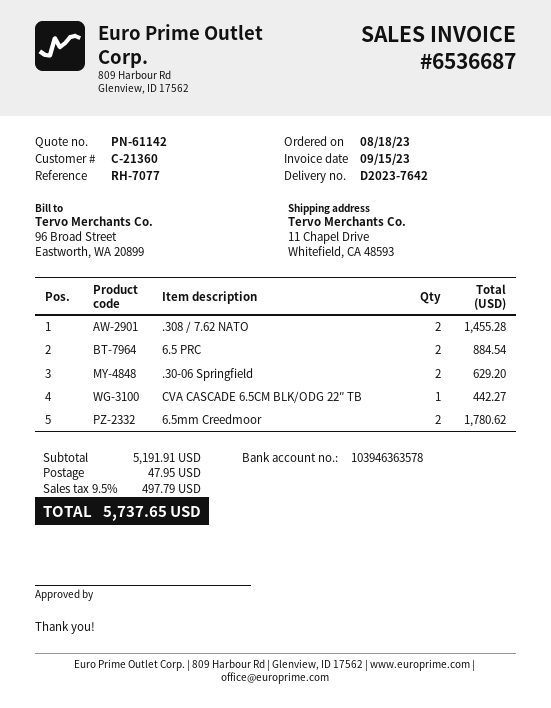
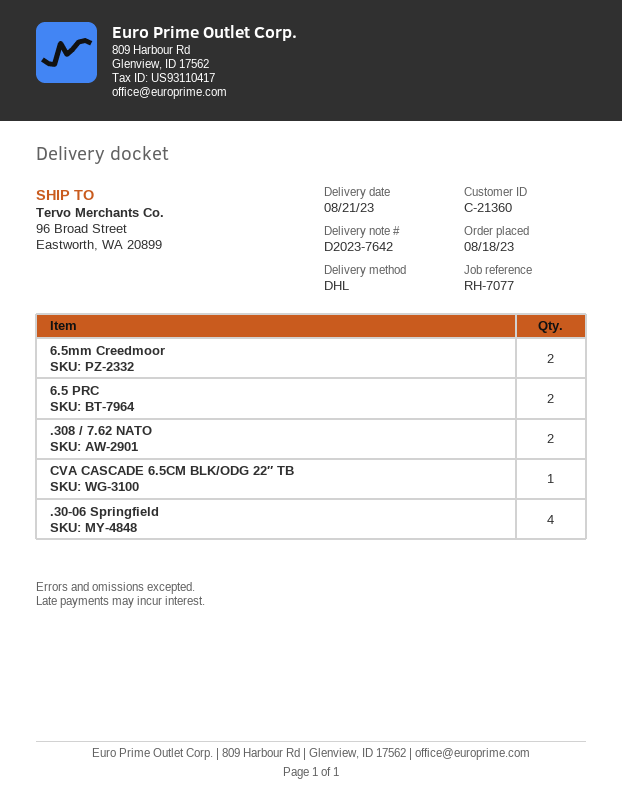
ship to: 11 Chapel Drive, Whitefield, CA 48593 -> 96 Broad Street, Eastworth, WA 20899
.30-06 Springfield: 2 -> 4

